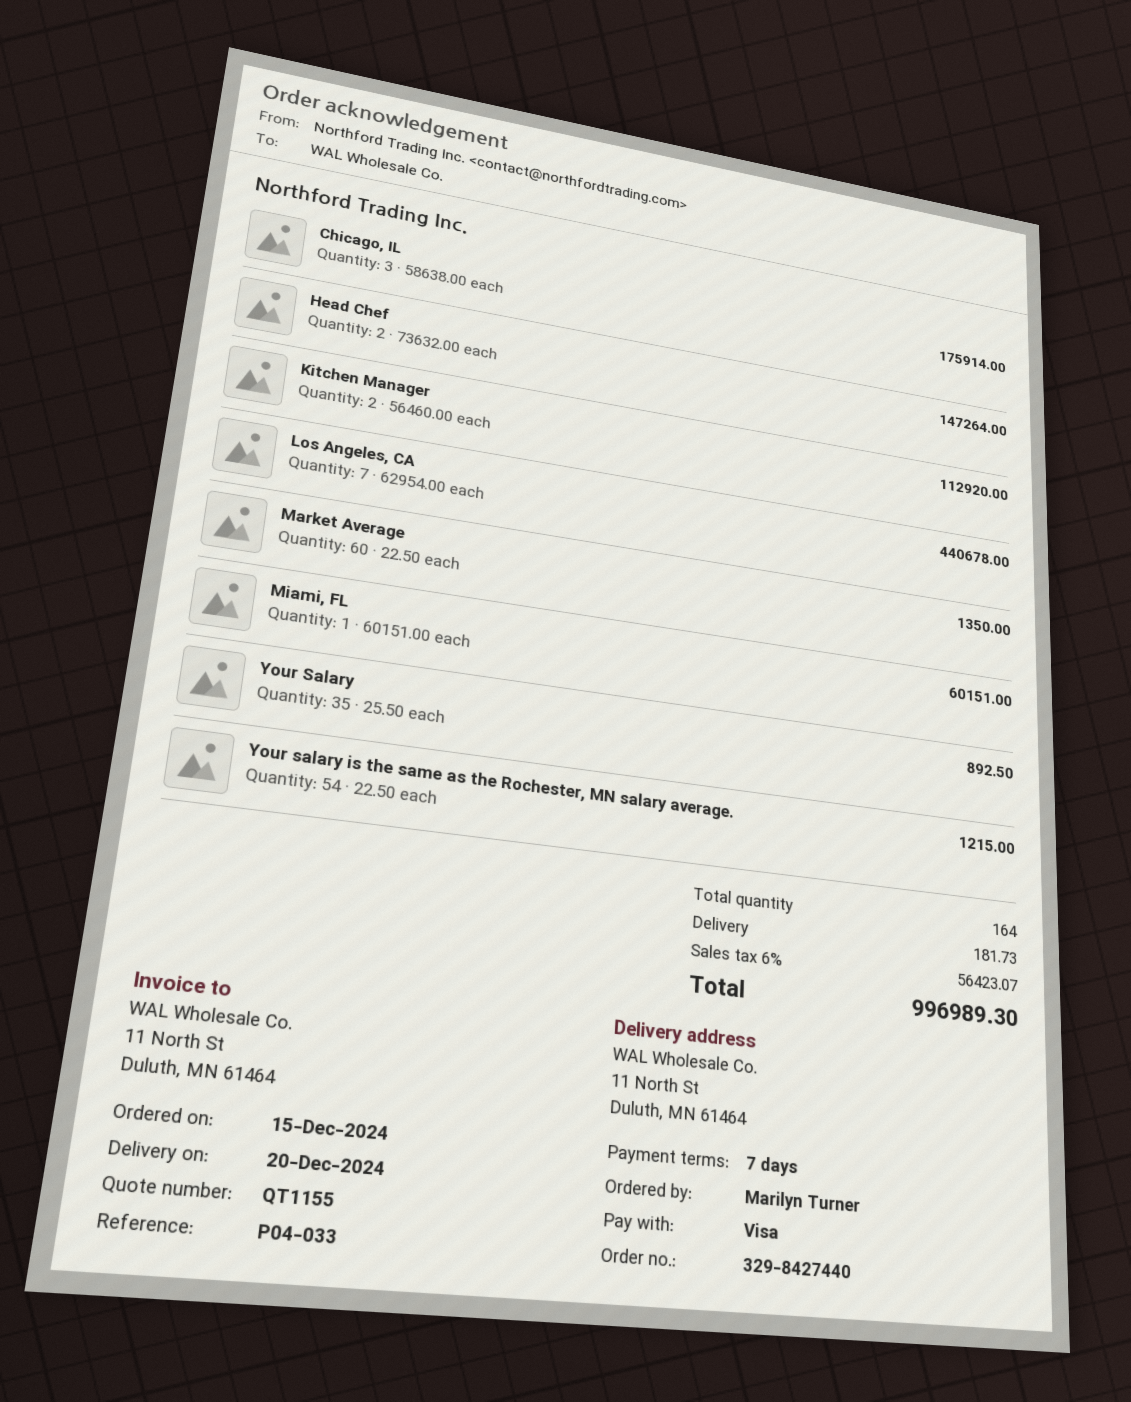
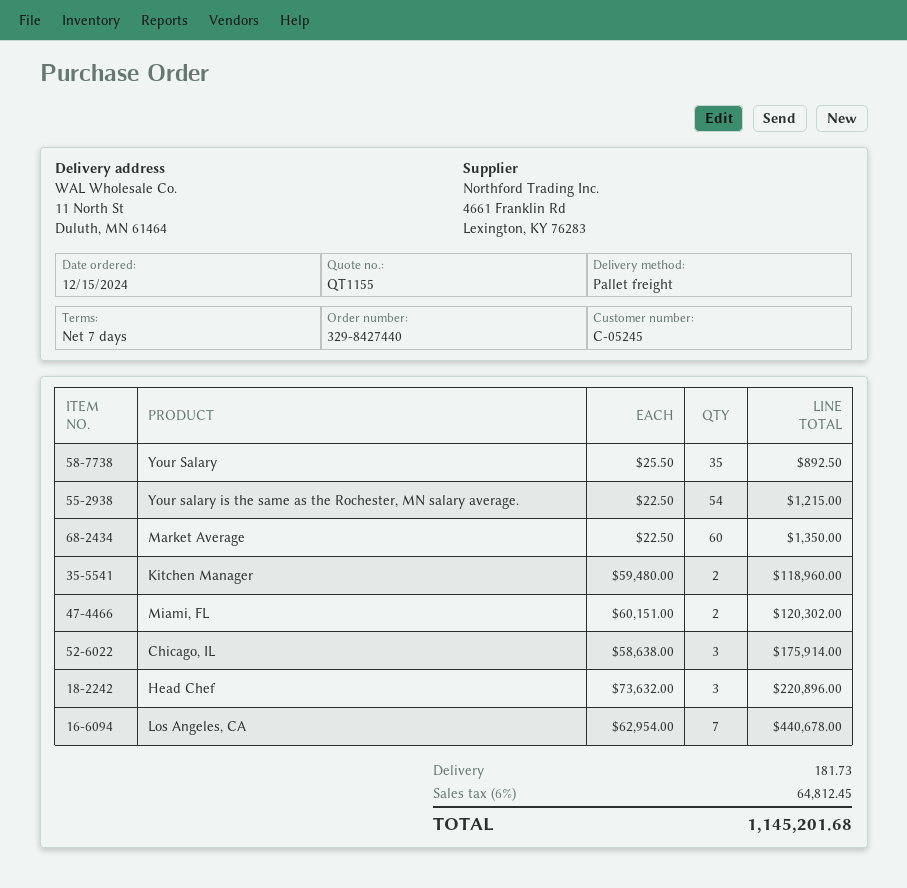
Head Chef: 2 x 73632.00 = 147264.00 -> 3 x 73632.00 = 220896.00
Kitchen Manager: 2 x 56460.00 = 112920.00 -> 2 x 59480.00 = 118960.00
Miami, FL: 1 x 60151.00 = 60151.00 -> 2 x 60151.00 = 120302.00
tax: 6% = 56423.07 -> 6% = 64812.45
total: 996989.30 -> 1145201.68

